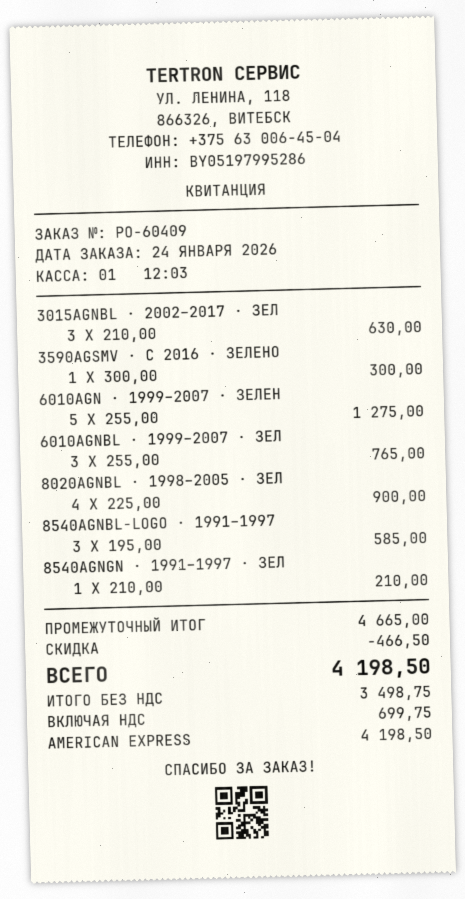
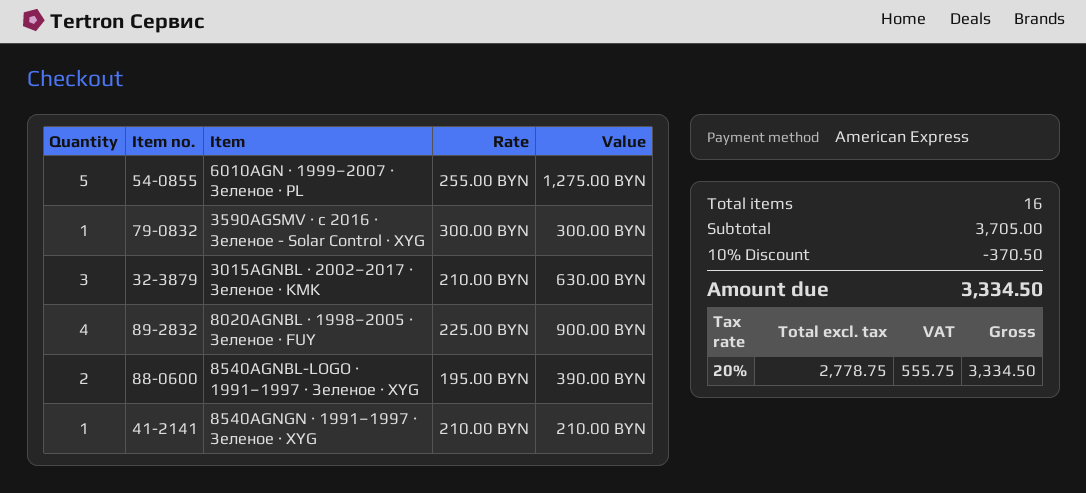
6010AGNBL · 1999–2007 · ЗЕЛ: 3 x 255.00 = 765.00 -> none
8540AGNBL-LOGO · 1991–1997: 3 x 195.00 = 585.00 -> 2 x 195.00 = 390.00
subtotal: 4665.00 -> 3705.00
discount: 466.50 -> 370.50
net: 3498.75 -> 2778.75
tax: 699.75 -> 555.75
total: 4198.50 -> 3334.50

